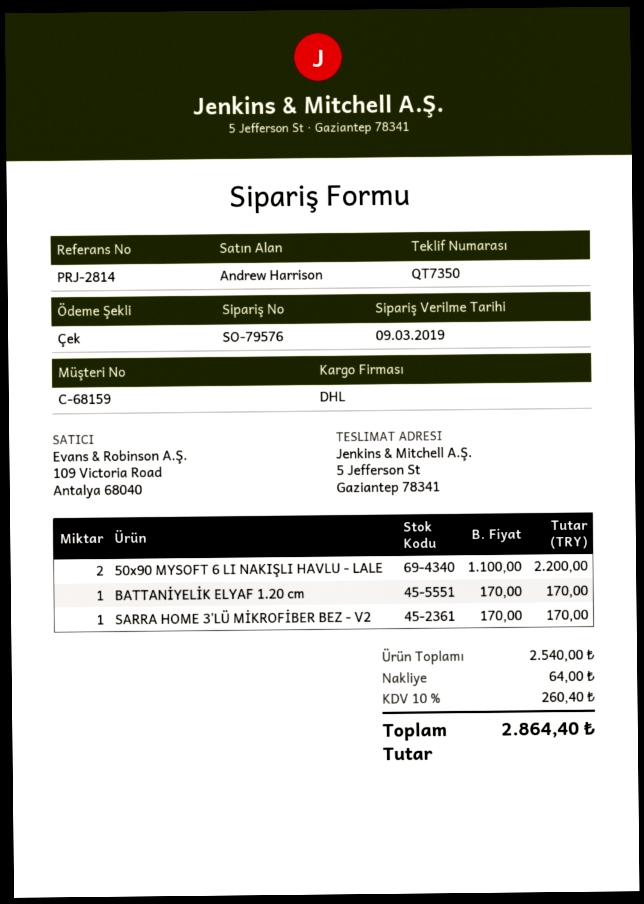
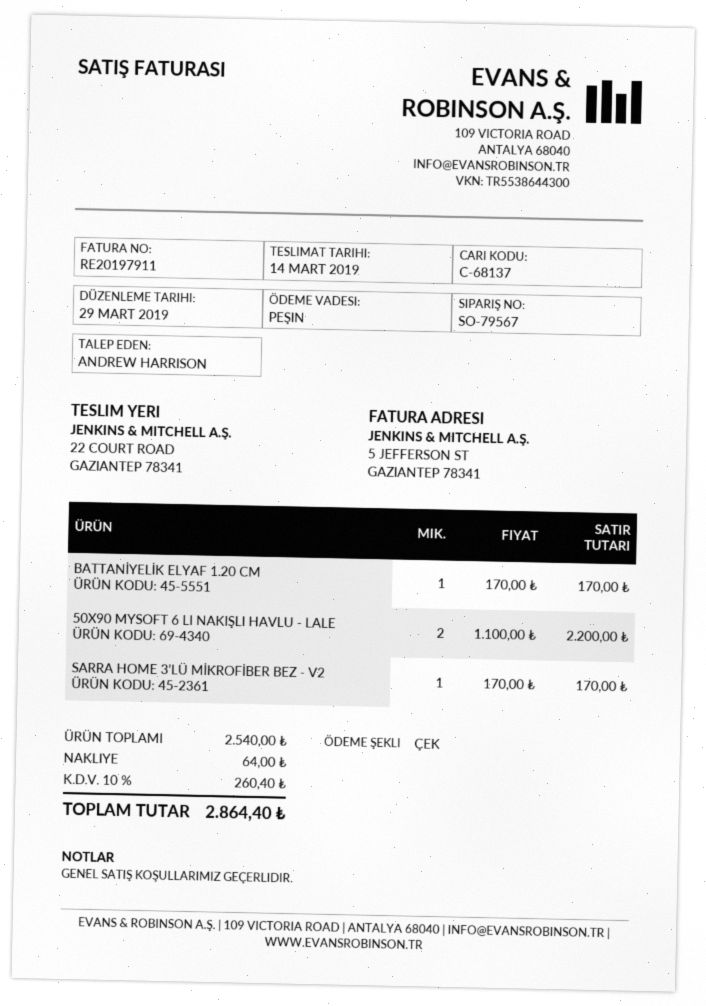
order number: SO-79576 -> SO-79567
customer number: C-68159 -> C-68137
ship to: 5 Jefferson St, Gaziantep 78341 -> 22 COURT ROAD, GAZIANTEP 78341

